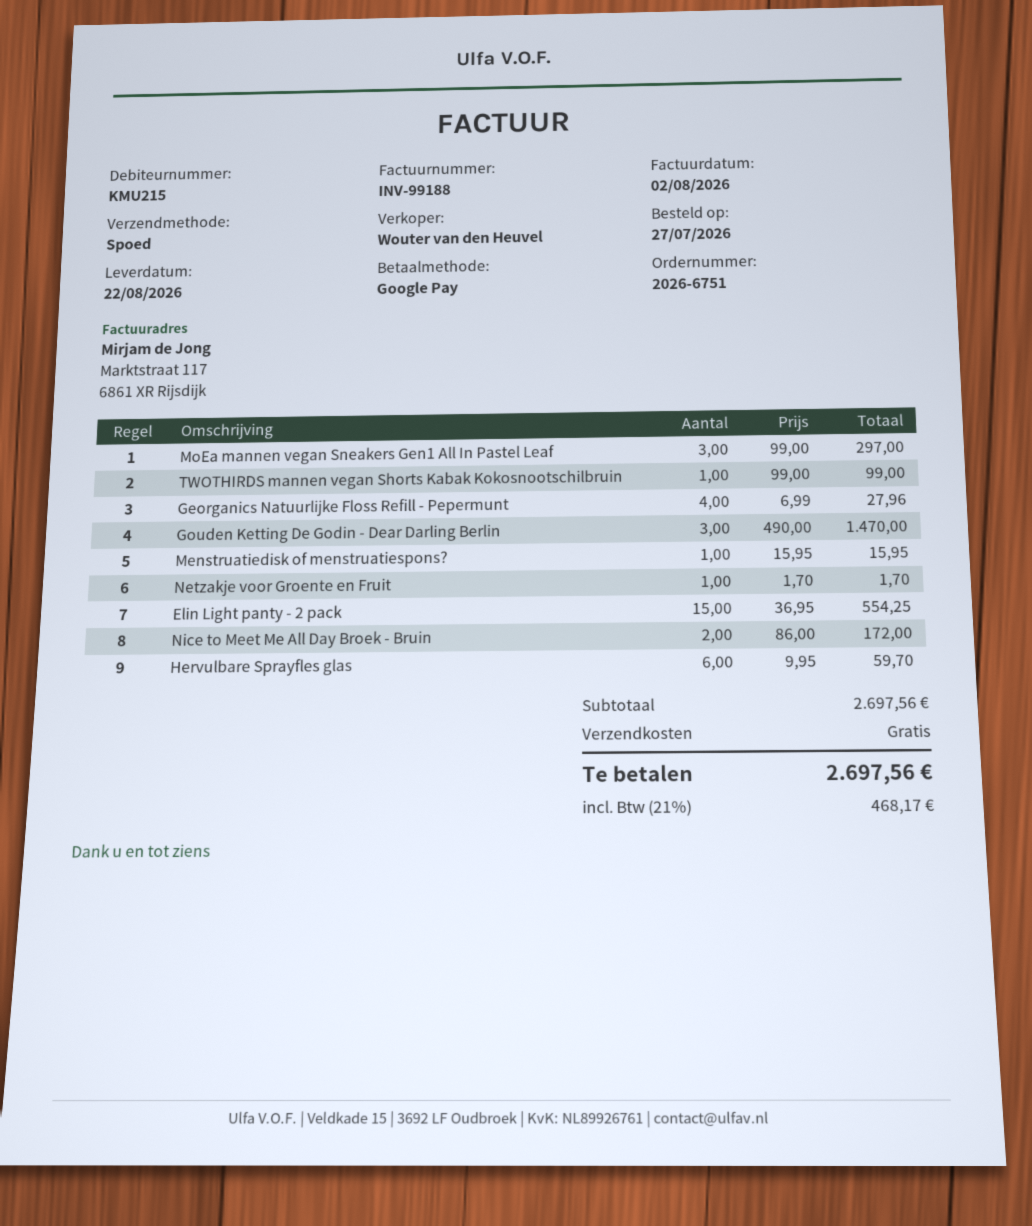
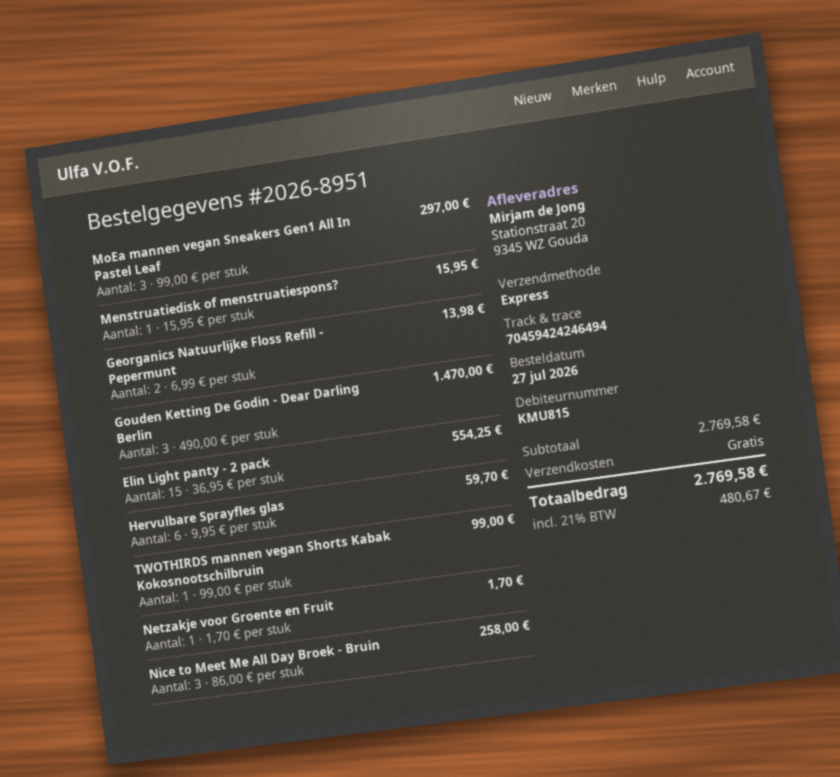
order number: 2026-6751 -> 2026-8951
customer number: KMU215 -> KMU815
Georganics Natuurlijke Floss Refill - Pepermunt: 4 x 6.99 = 27.96 -> 2 x 6.99 = 13.98
Nice to Meet Me All Day Broek - Bruin: 2 x 86.00 = 172.00 -> 3 x 86.00 = 258.00
subtotal: 2697.56 -> 2769.58
tax: 21% = 468.17 -> 21% = 480.67
total: 2697.56 -> 2769.58

